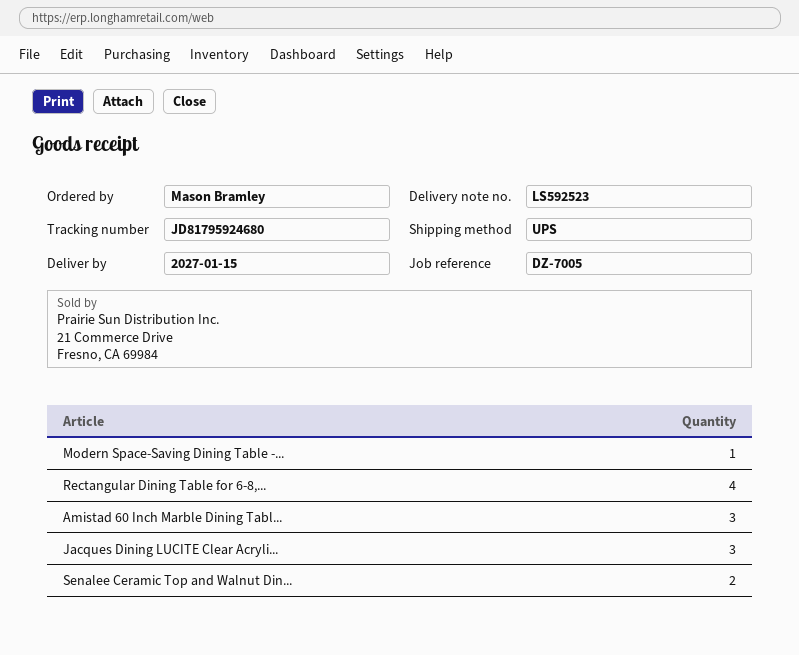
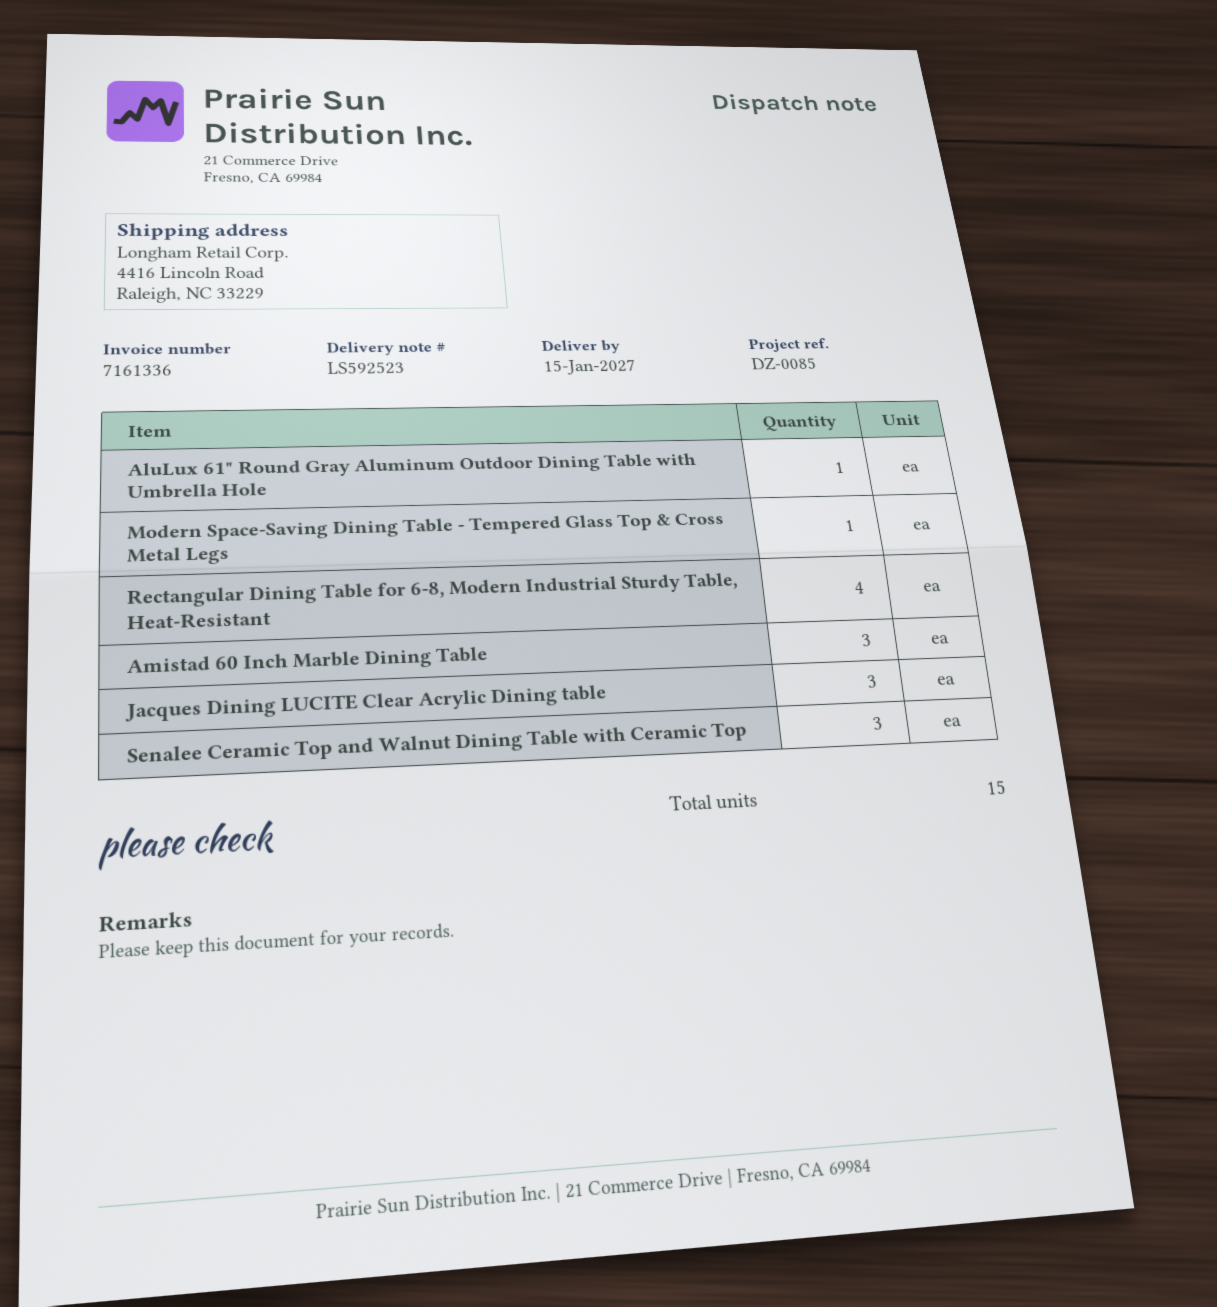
reference: DZ-7005 -> DZ-0085
Senalee Ceramic Top and Walnut Din...: 2 -> 3
AluLux 61" Round Gray Aluminum Outdoor Dining Table with Umbrella Hole: none -> 1

